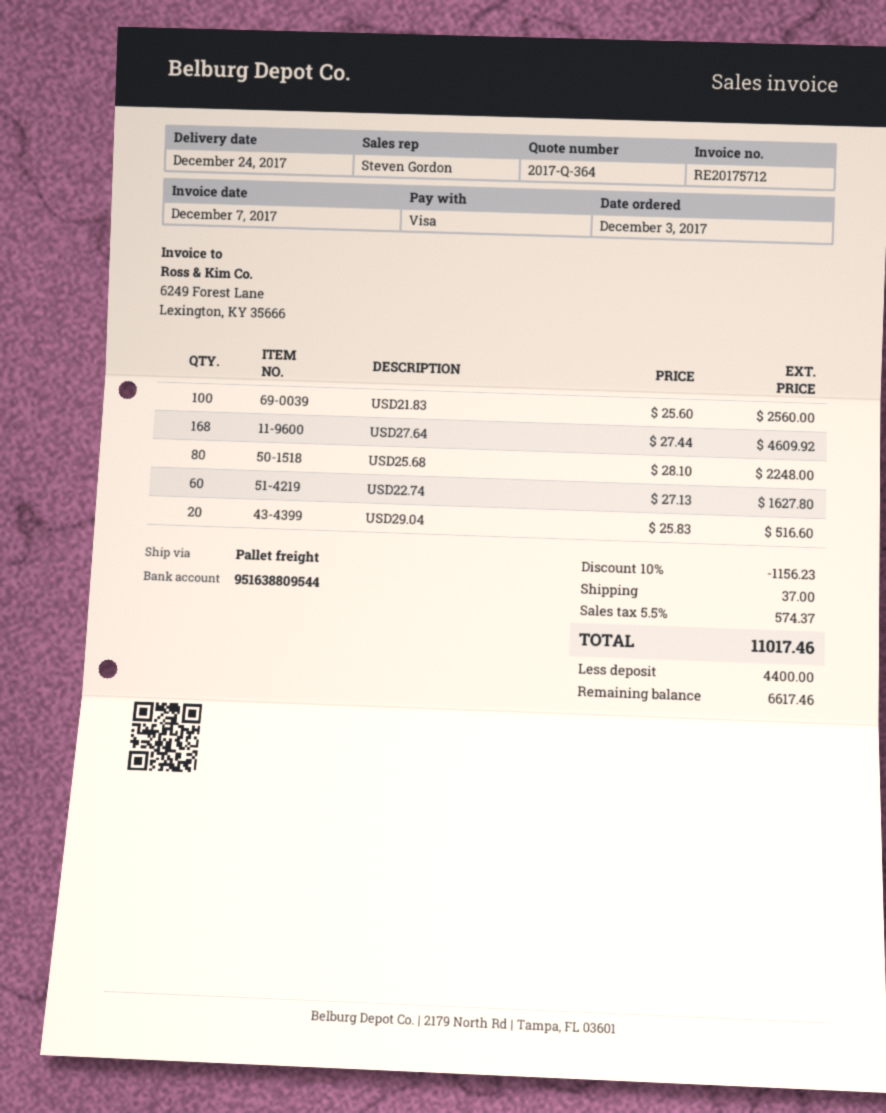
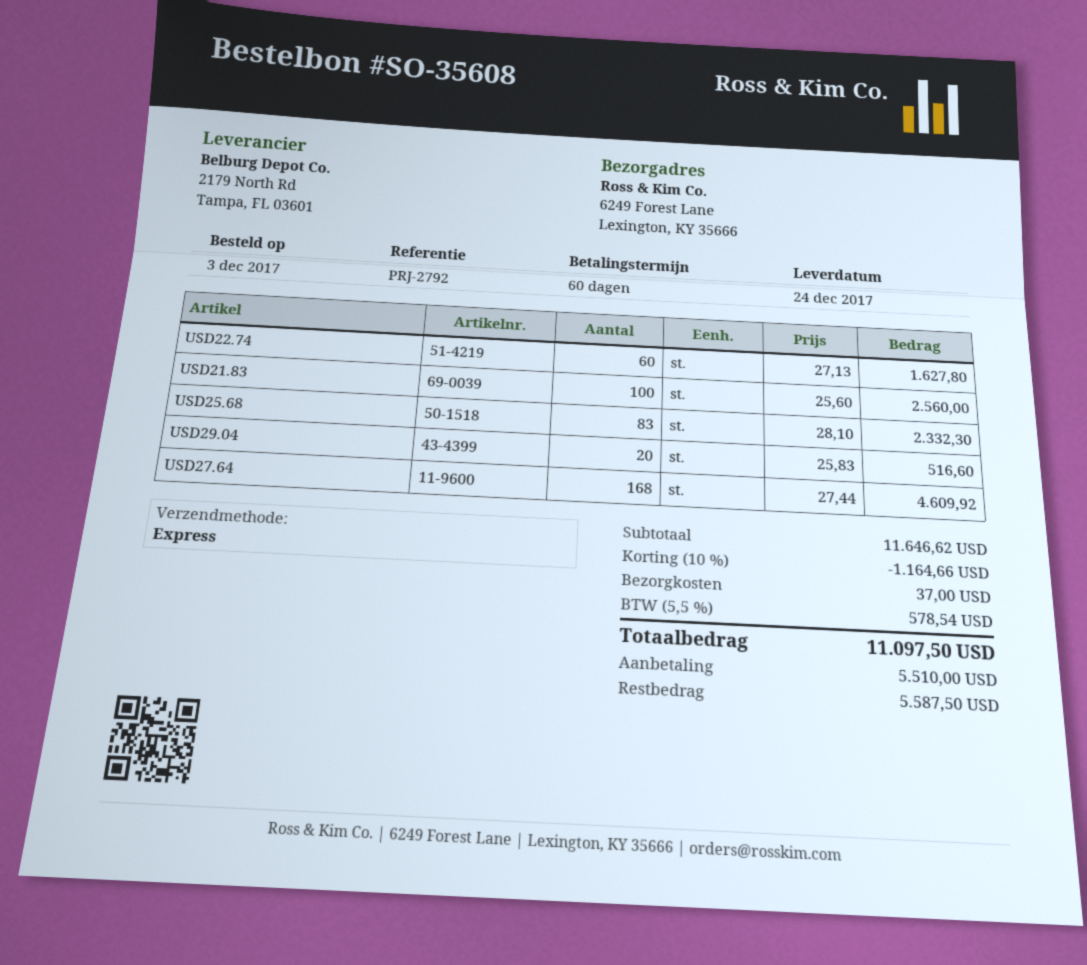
shipping method: pallet freight -> express
USD25.68: 80 x 28.10 = 2248.00 -> 83 x 28.10 = 2332.30
discount: 10% = 1156.23 -> 10% = 1164.66
tax: 5.5% = 574.37 -> 5.5% = 578.54
total: 11017.46 -> 11097.50
deposit: 4400.00 -> 5510.00
balance: 6617.46 -> 5587.50

